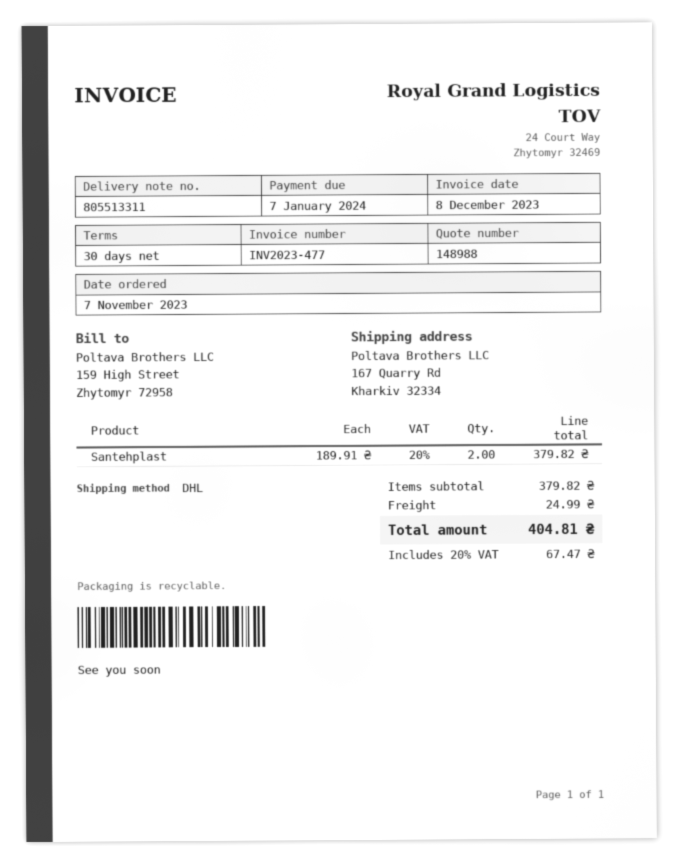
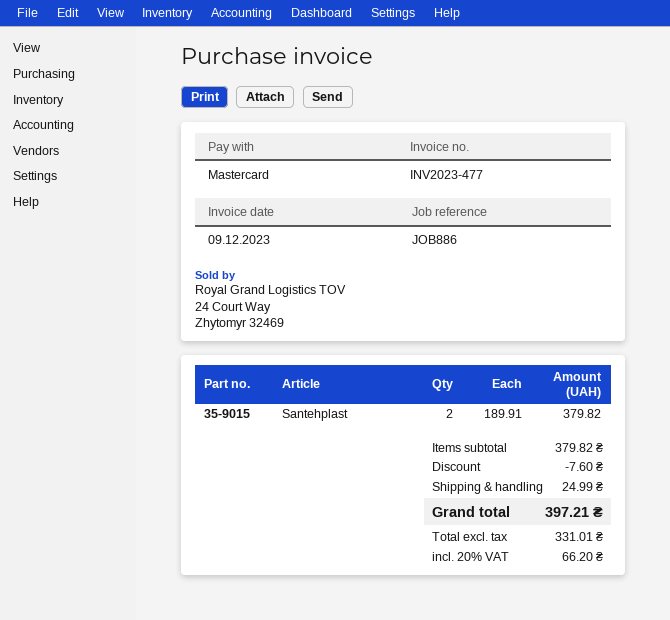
invoice date: 2023-12-08 -> 2023-12-09
discount: none -> 7.60
tax: 20% = 67.47 -> 20% = 66.20
total: 404.81 -> 397.21

